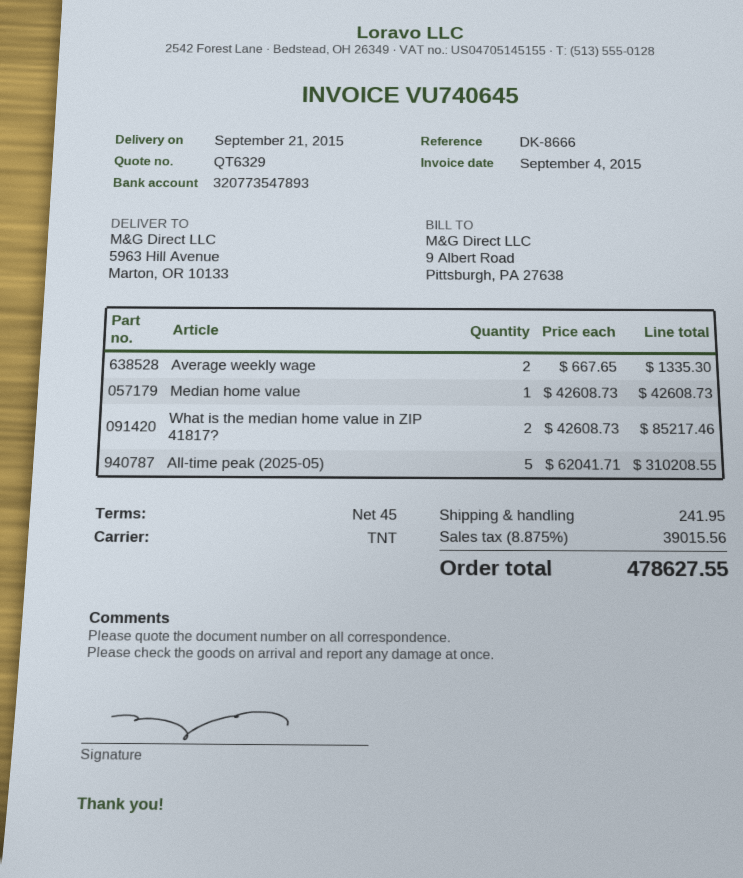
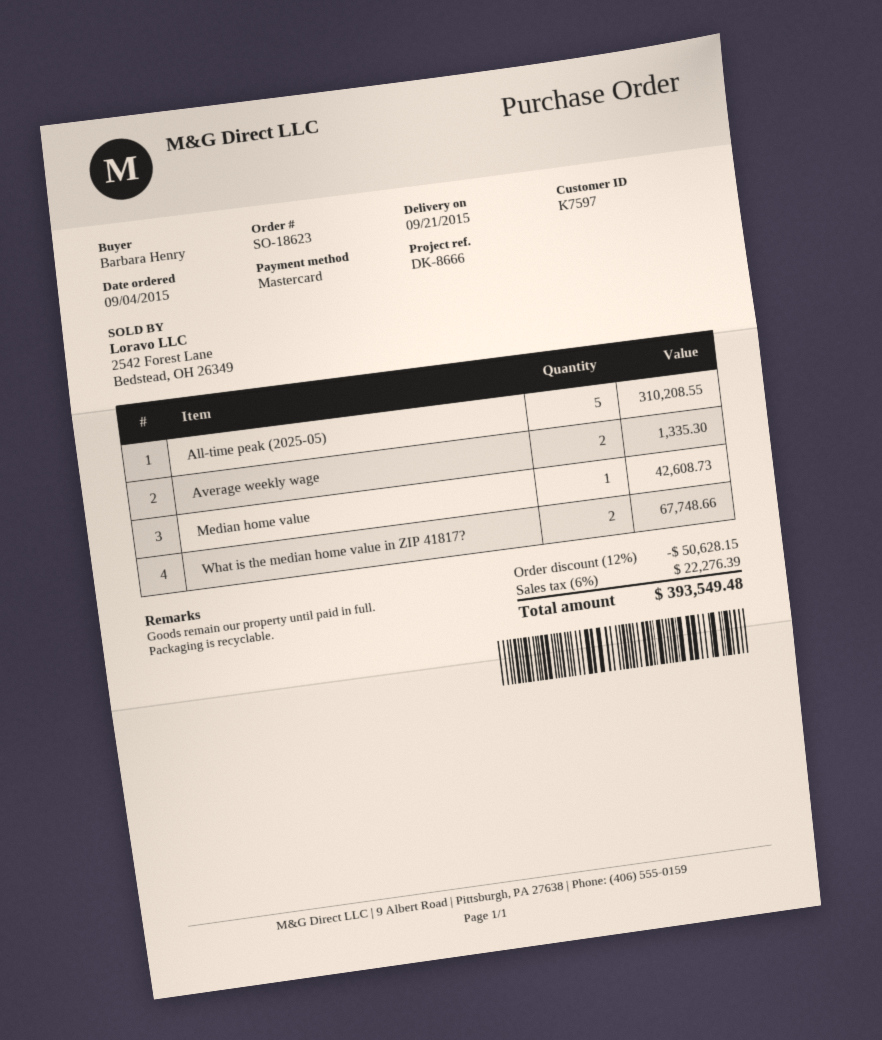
What is the median home value in ZIP 41817?: 2 for 85217.46 -> 2 for 67748.66
discount: none -> 12% = 50628.15
shipping: 241.95 -> none
tax: 8.875% = 39015.56 -> 6% = 22276.39
total: 478627.55 -> 393549.48

